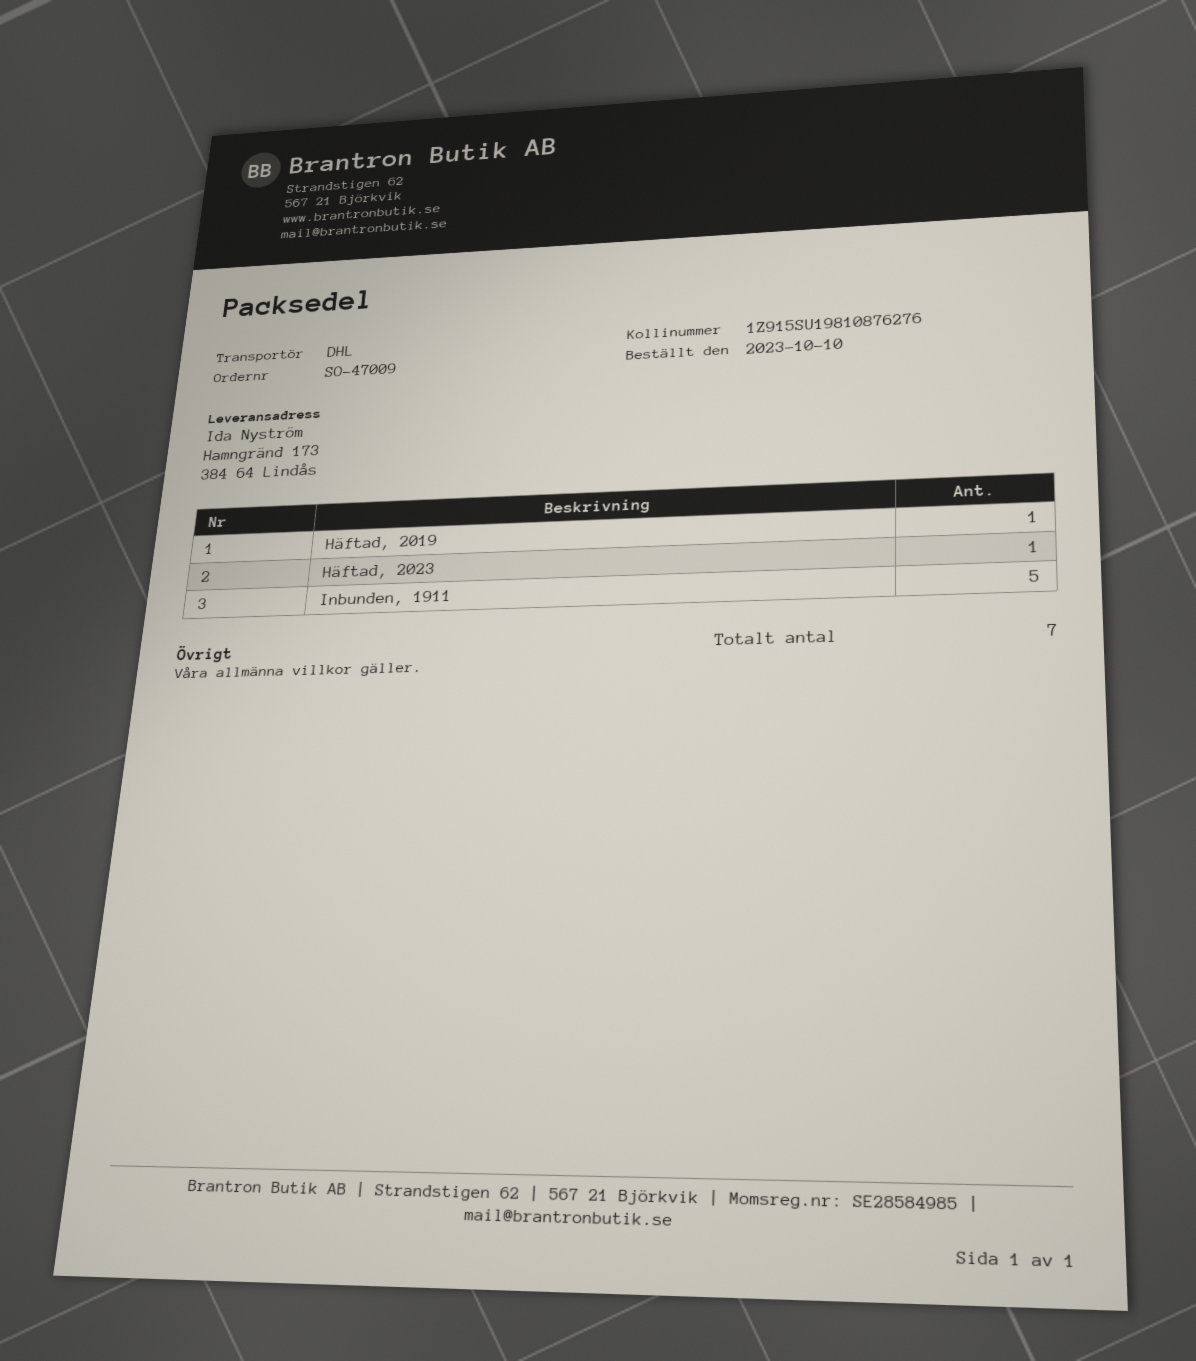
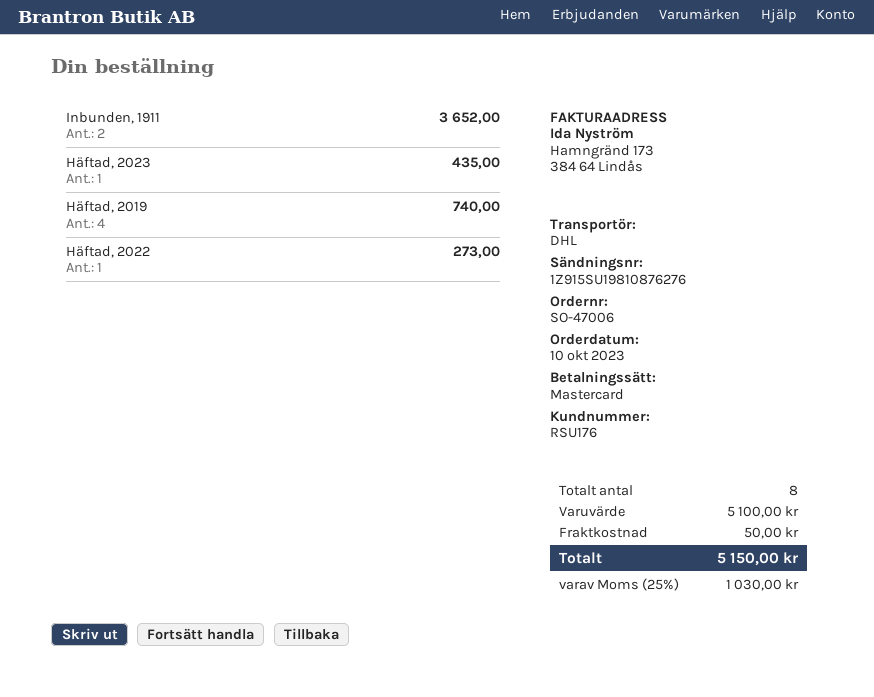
order number: SO-47009 -> SO-47006
Häftad, 2019: 1 -> 4
Inbunden, 1911: 5 -> 2
Häftad, 2022: none -> 1
total quantity: 7 -> 8

